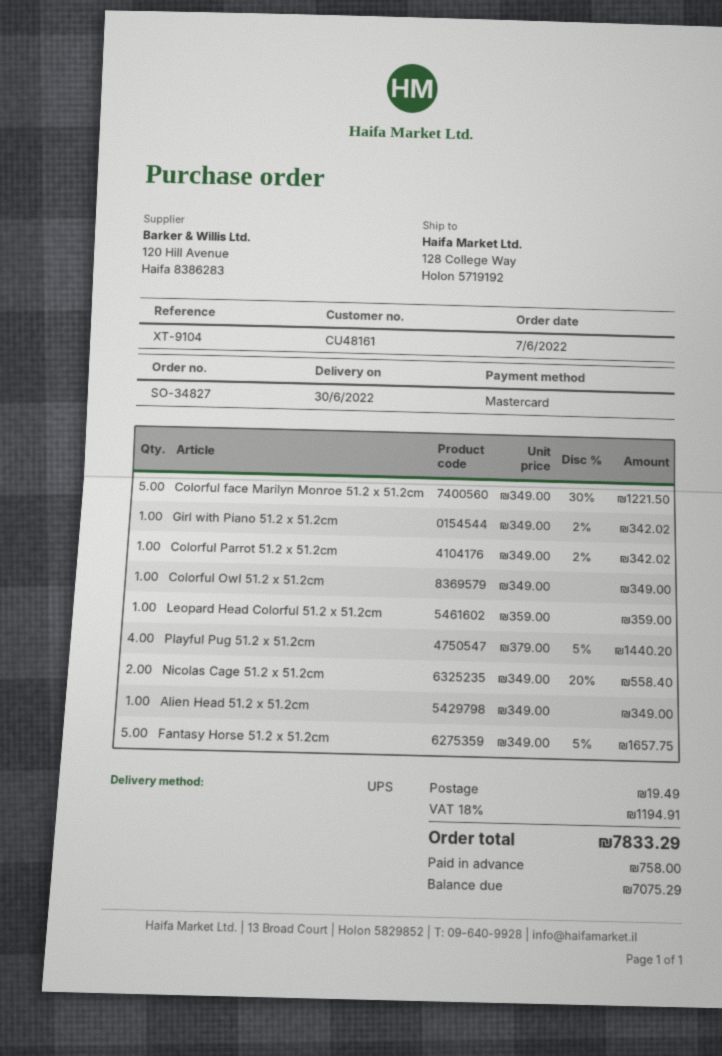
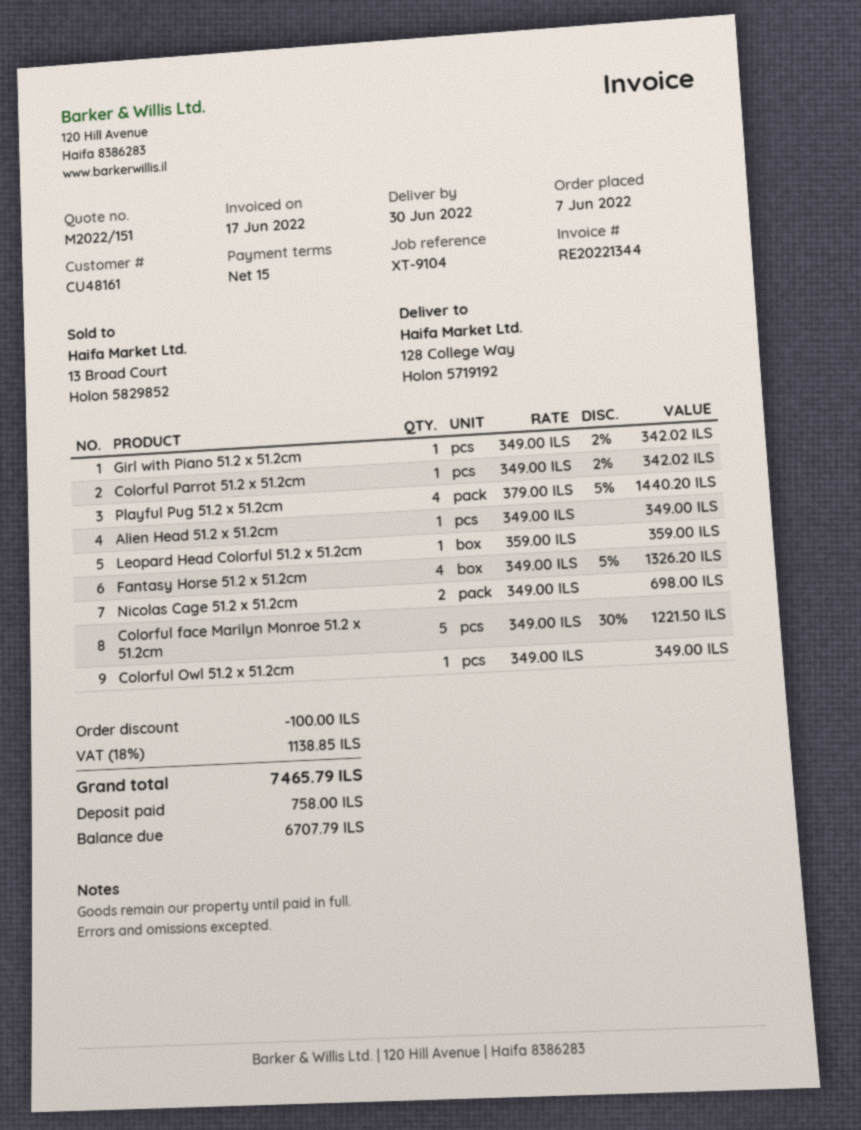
Nicolas Cage 51.2 x 51.2cm: 2 x 349.00 - 20% = 558.40 -> 2 x 349.00 = 698.00
Fantasy Horse 51.2 x 51.2cm: 5 x 349.00 - 5% = 1657.75 -> 4 x 349.00 - 5% = 1326.20
discount: none -> 100.00
shipping: 19.49 -> none
tax: 18% = 1194.91 -> 18% = 1138.85
total: 7833.29 -> 7465.79
balance: 7075.29 -> 6707.79

